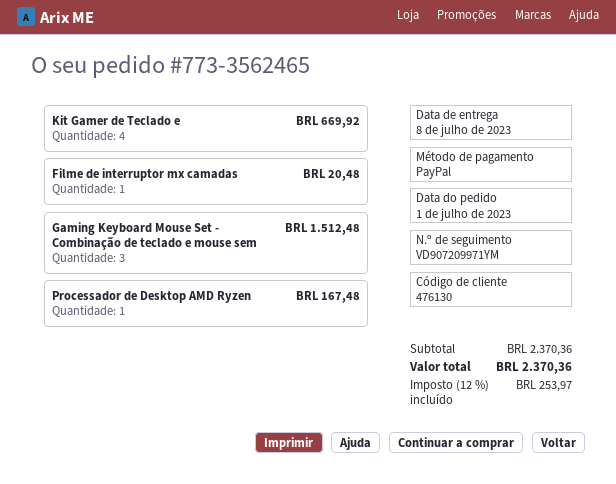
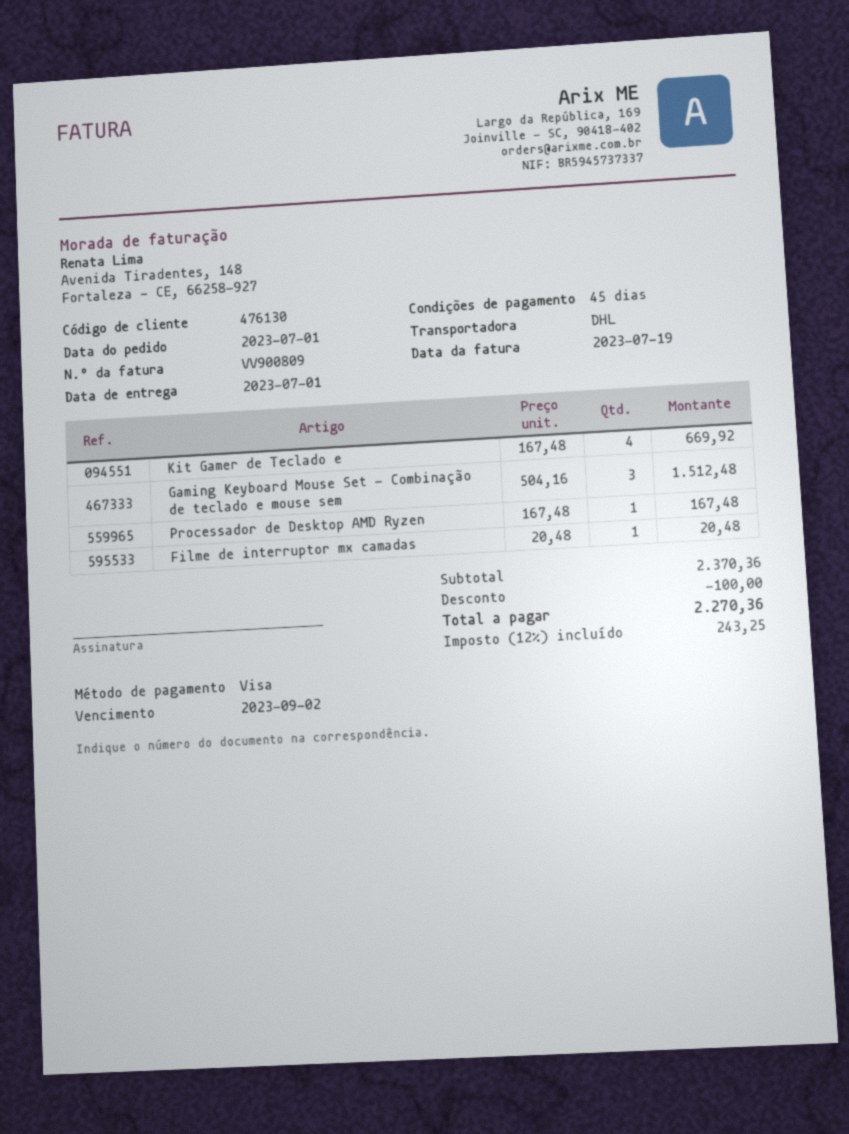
delivery date: 2023-07-08 -> 2023-07-01
payment method: PayPal -> Visa
discount: none -> 100.00
tax: 12% = 253.97 -> 12% = 243.25
total: 2370.36 -> 2270.36

